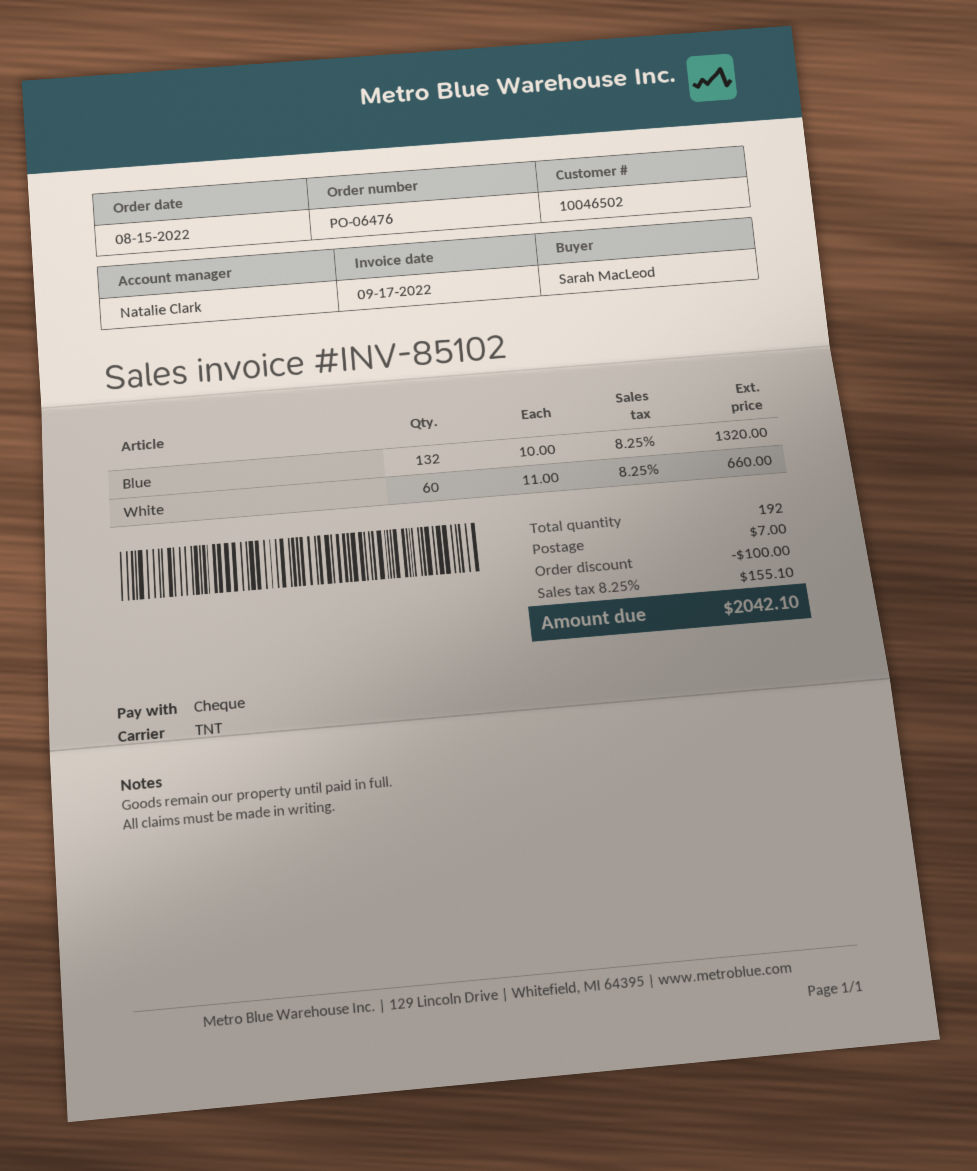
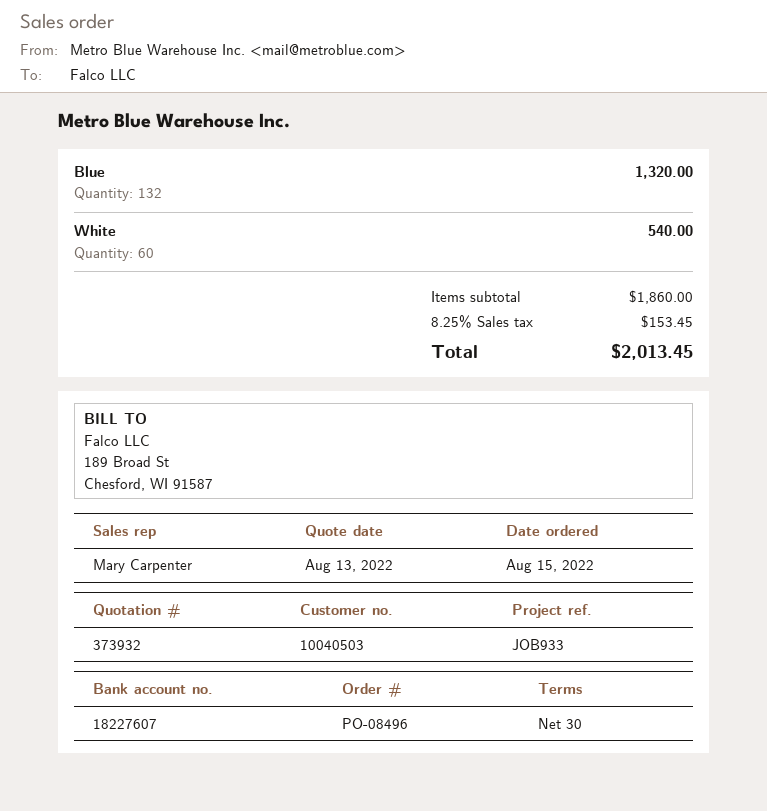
order number: PO-06476 -> PO-08496
customer number: 10046502 -> 10040503
sales rep: Natalie Clark -> Mary Carpenter
White: 60 for 660.00 -> 60 for 540.00
discount: 100.00 -> none
shipping: 7.00 -> none
tax: 8.25% = 155.10 -> 8.25% = 153.45
total: 2042.10 -> 2013.45

